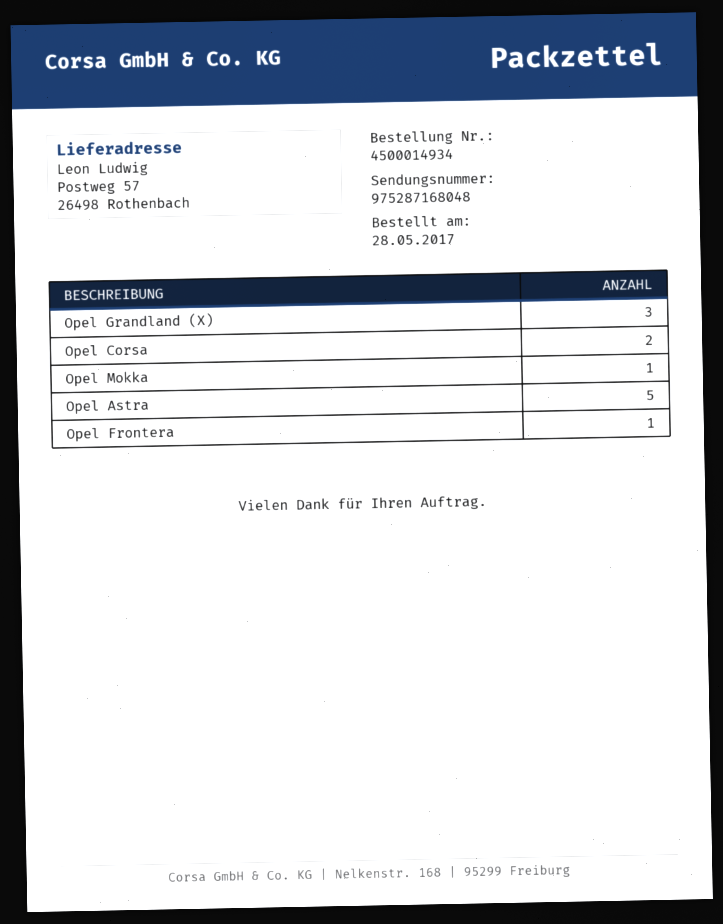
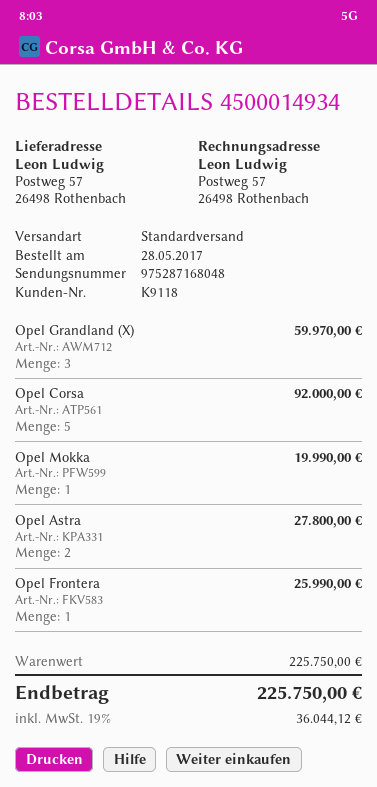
Opel Corsa: 2 -> 5
Opel Astra: 5 -> 2

